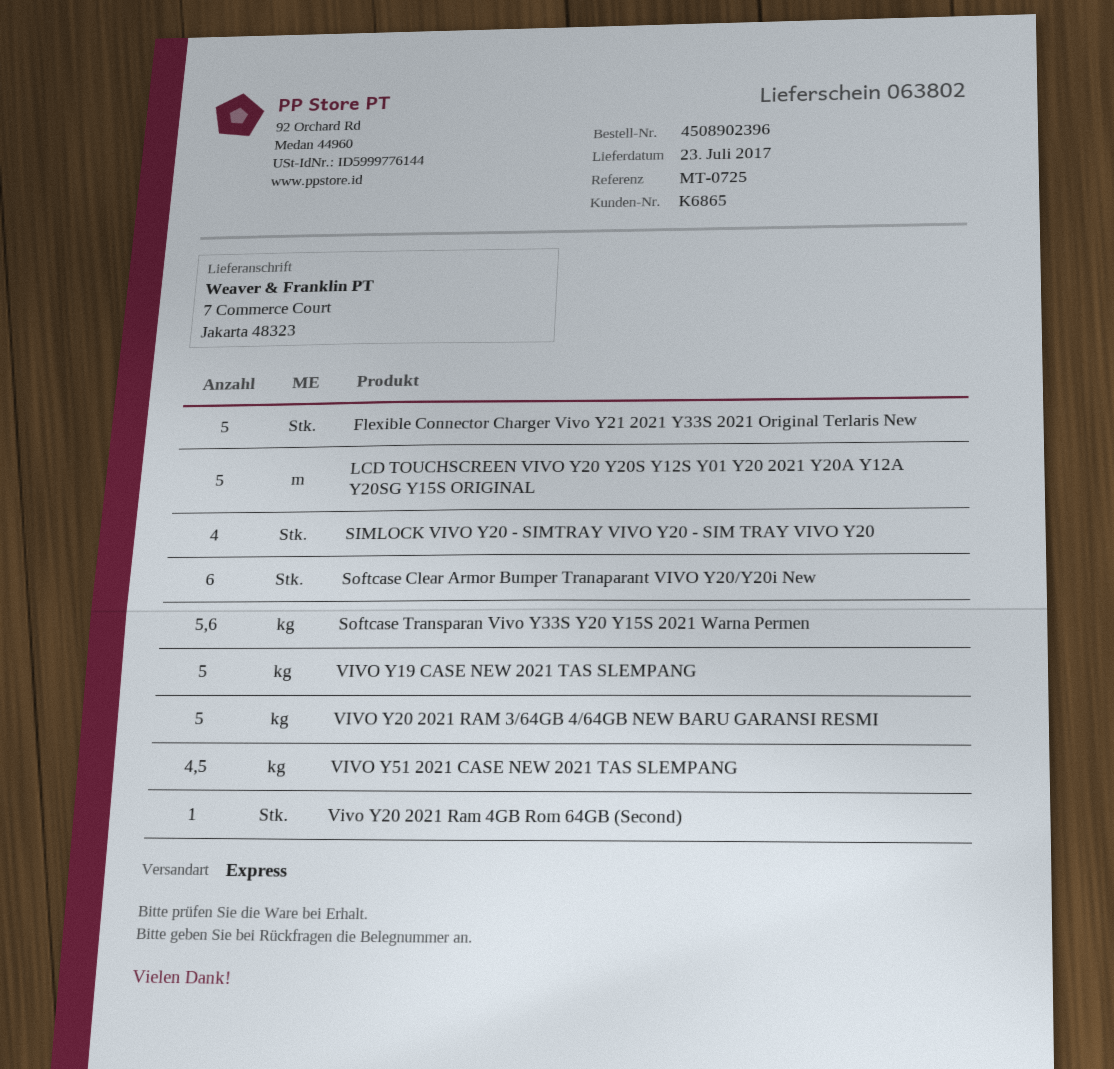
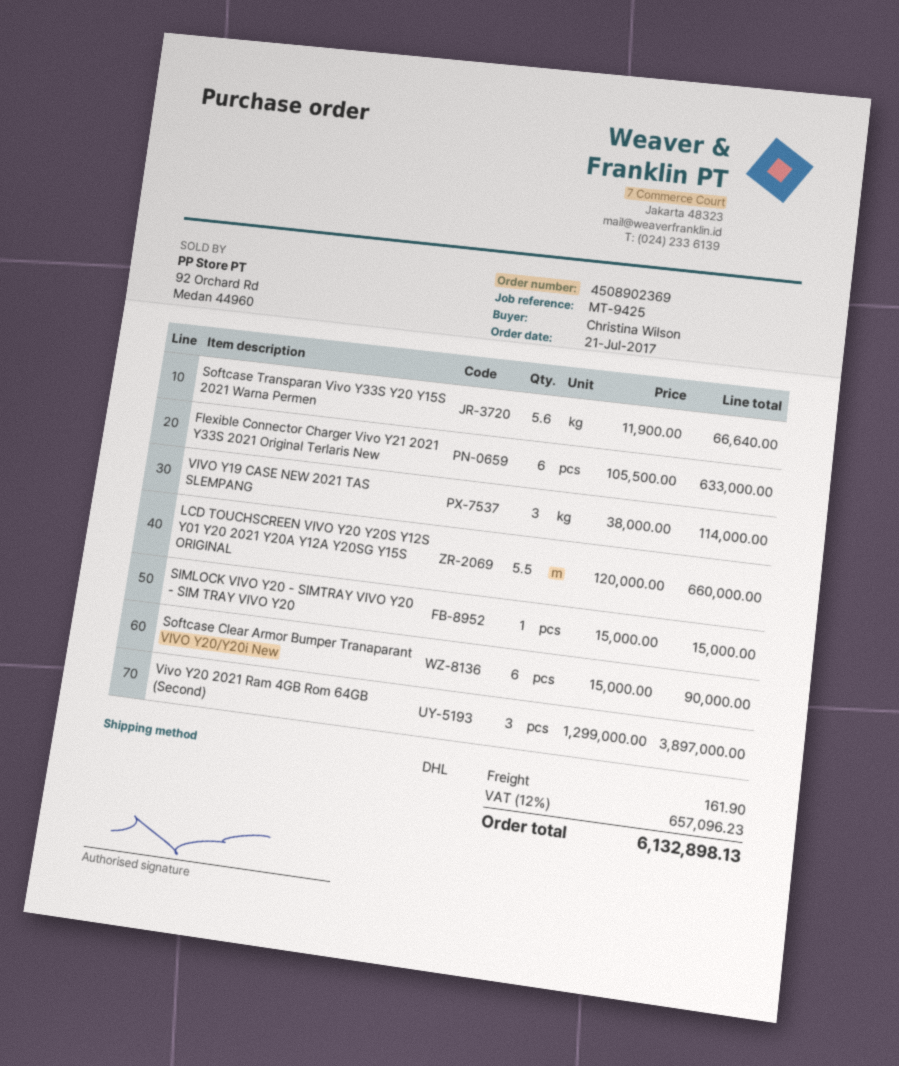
order number: 4508902396 -> 4508902369
reference: MT-0725 -> MT-9425
shipping method: express -> DHL
Flexible Connector Charger Vivo Y21 2021 Y33S 2021 Original Terlaris New: 5 -> 6
LCD TOUCHSCREEN VIVO Y20 Y20S Y12S Y01 Y20 2021 Y20A Y12A Y20SG Y15S ORIGINAL: 5 -> 5.5
SIMLOCK VIVO Y20 - SIMTRAY VIVO Y20 - SIM TRAY VIVO Y20: 4 -> 1
VIVO Y19 CASE NEW 2021 TAS SLEMPANG: 5 -> 3
VIVO Y20 2021 RAM 3/64GB 4/64GB NEW BARU GARANSI RESMI: 5 -> none
VIVO Y51 2021 CASE NEW 2021 TAS SLEMPANG: 4.5 -> none
Vivo Y20 2021 Ram 4GB Rom 64GB (Second): 1 -> 3

